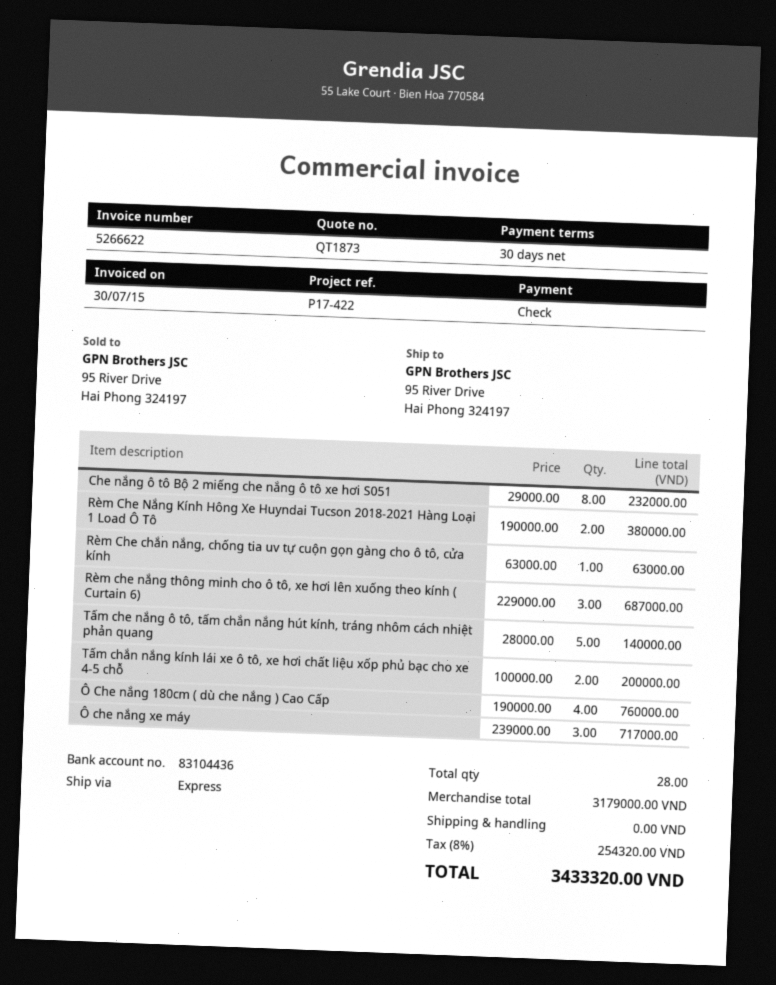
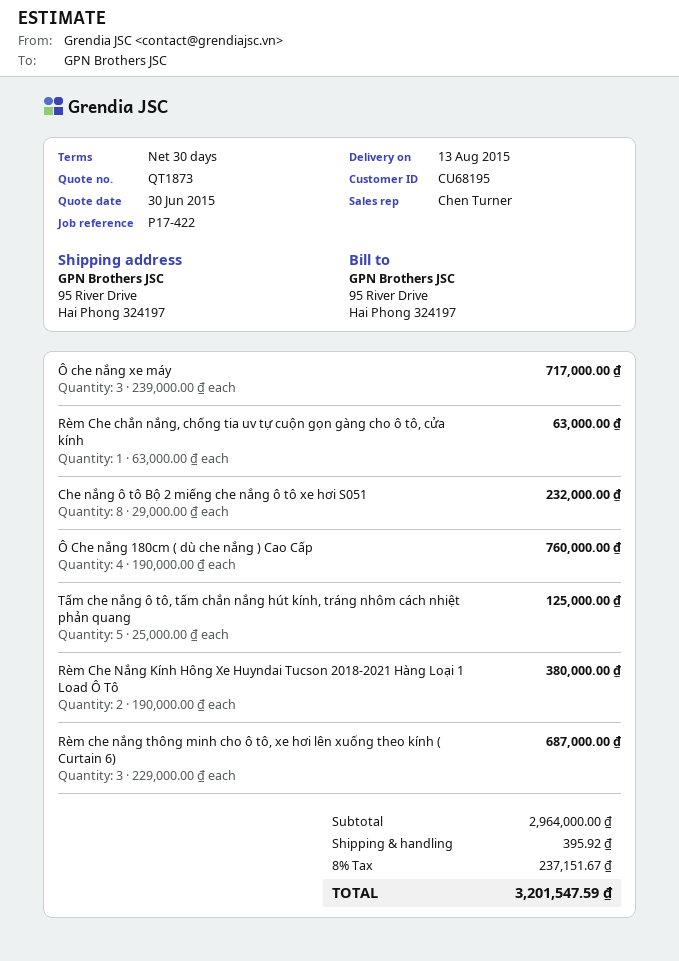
Tấm che nắng ô tô, tấm chắn nắng hút kính, tráng nhôm cách nhiệt phản quang: 5 x 28000.00 = 140000.00 -> 5 x 25000.00 = 125000.00
Tấm chắn nắng kính lái xe ô tô, xe hơi chất liệu xốp phủ bạc cho xe 4-5 chỗ: 2 x 100000.00 = 200000.00 -> none
subtotal: 3179000.00 -> 2964000.00
shipping: 0.00 -> 395.92
tax: 8% = 254320.00 -> 8% = 237151.67
total: 3433320.00 -> 3201547.59

